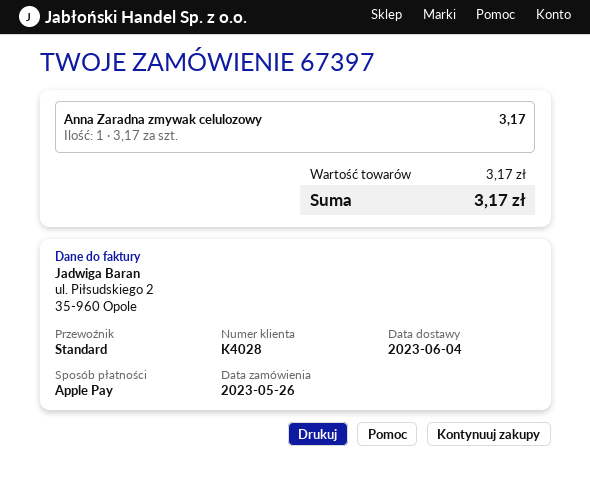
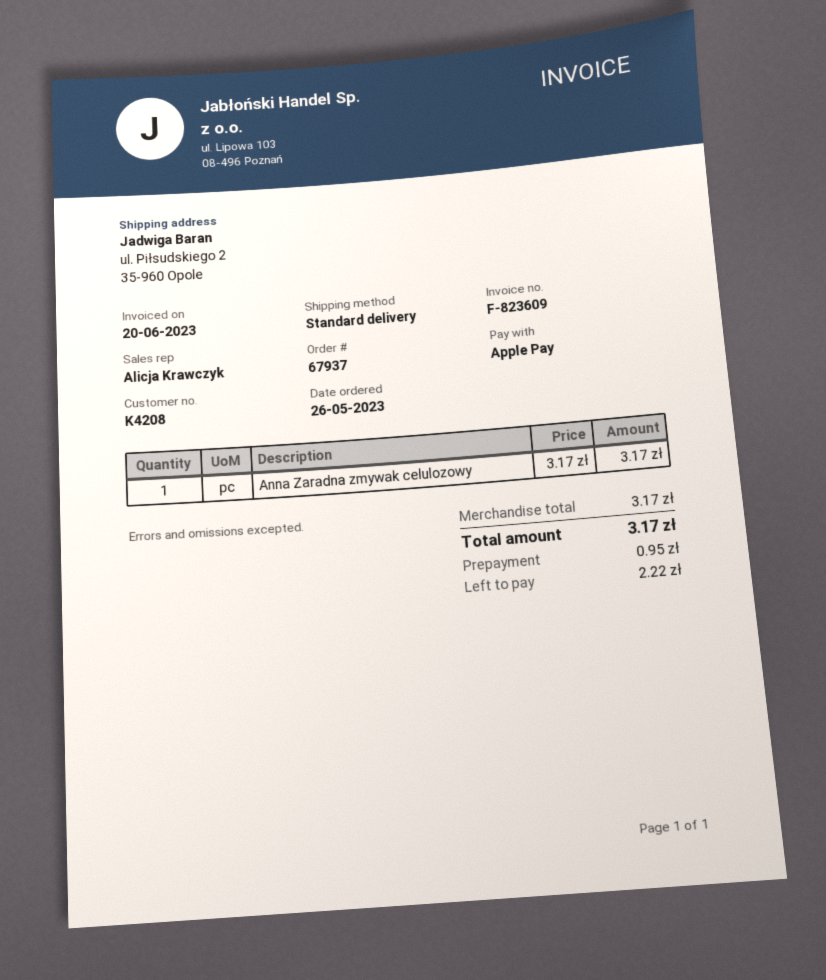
order number: 67397 -> 67937
customer number: K4028 -> K4208

